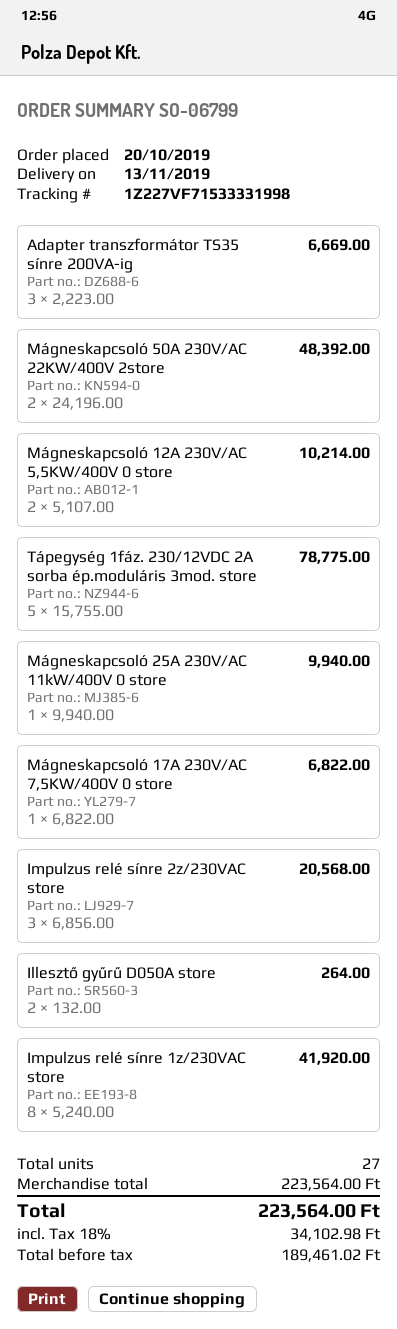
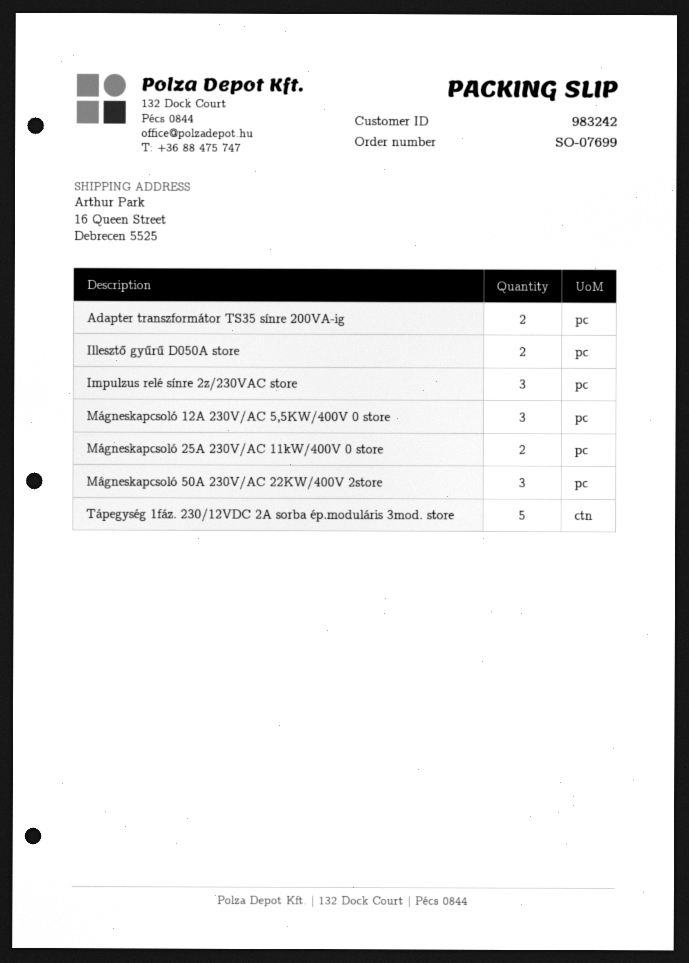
order number: SO-06799 -> SO-07699
Adapter transzformátor TS35 sínre 200VA-ig: 3 -> 2
Mágneskapcsoló 50A 230V/AC 22KW/400V 2store: 2 -> 3
Mágneskapcsoló 12A 230V/AC 5,5KW/400V 0 store: 2 -> 3
Mágneskapcsoló 25A 230V/AC 11kW/400V 0 store: 1 -> 2
Mágneskapcsoló 17A 230V/AC 7,5KW/400V 0 store: 1 -> none
Impulzus relé sínre 1z/230VAC store: 8 -> none

